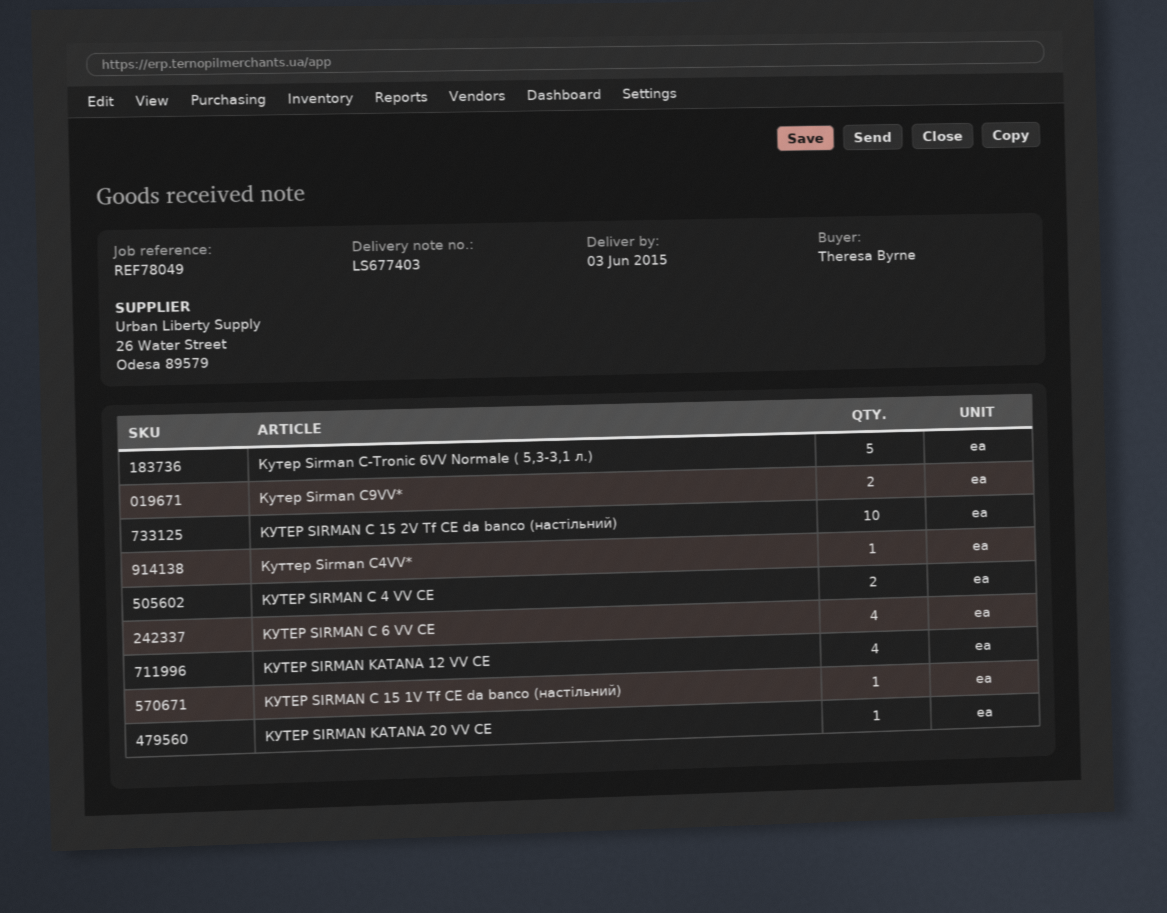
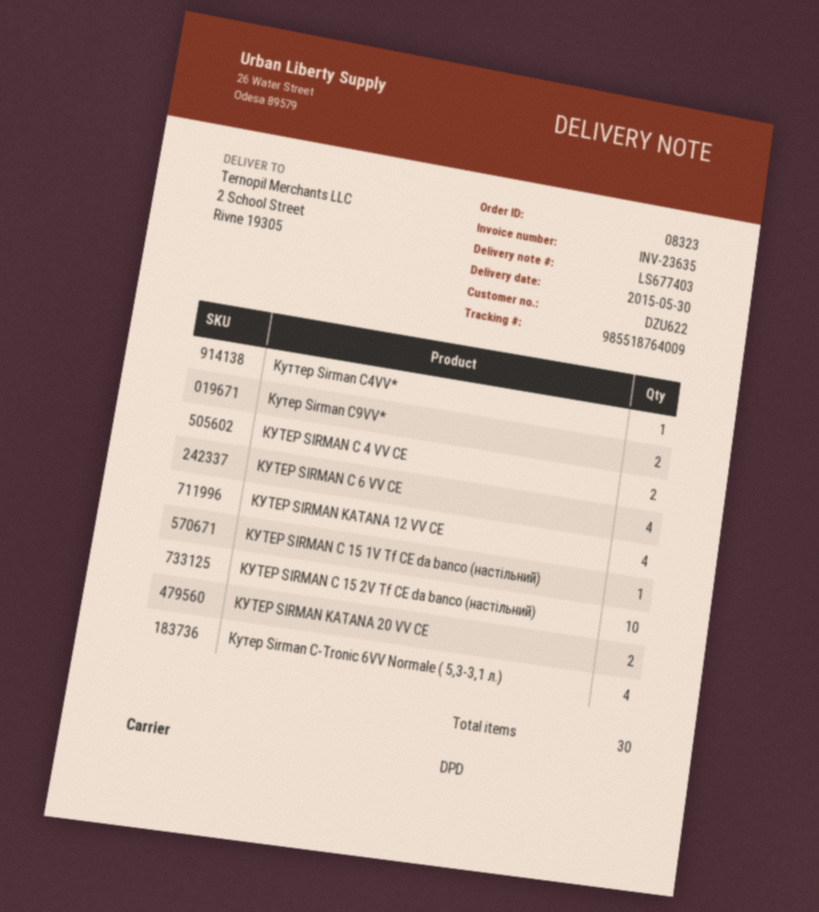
delivery date: 2015-06-03 -> 2015-05-30
Кутер Sirman C-Tronic 6VV Normale ( 5,3-3,1 л.): 5 -> 4
КУТЕР SIRMAN KATANA 20 VV CE: 1 -> 2

